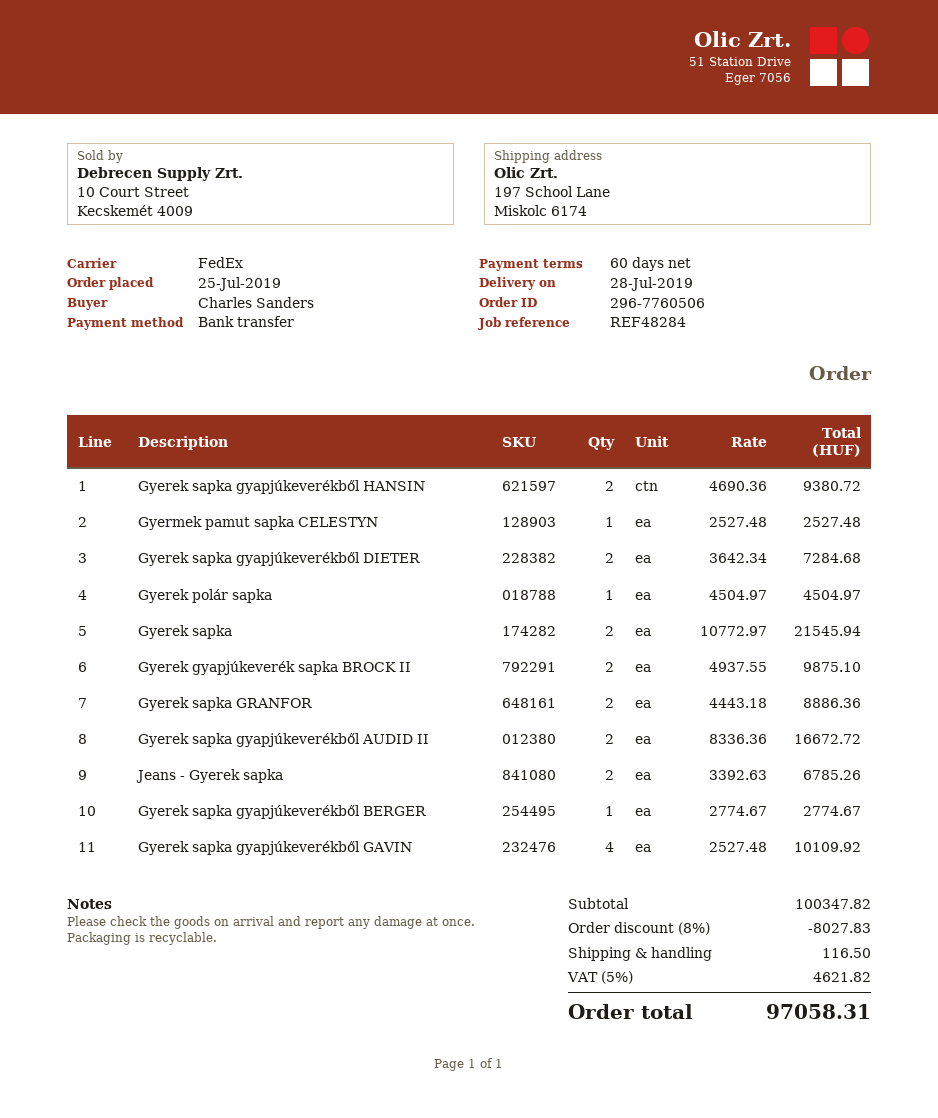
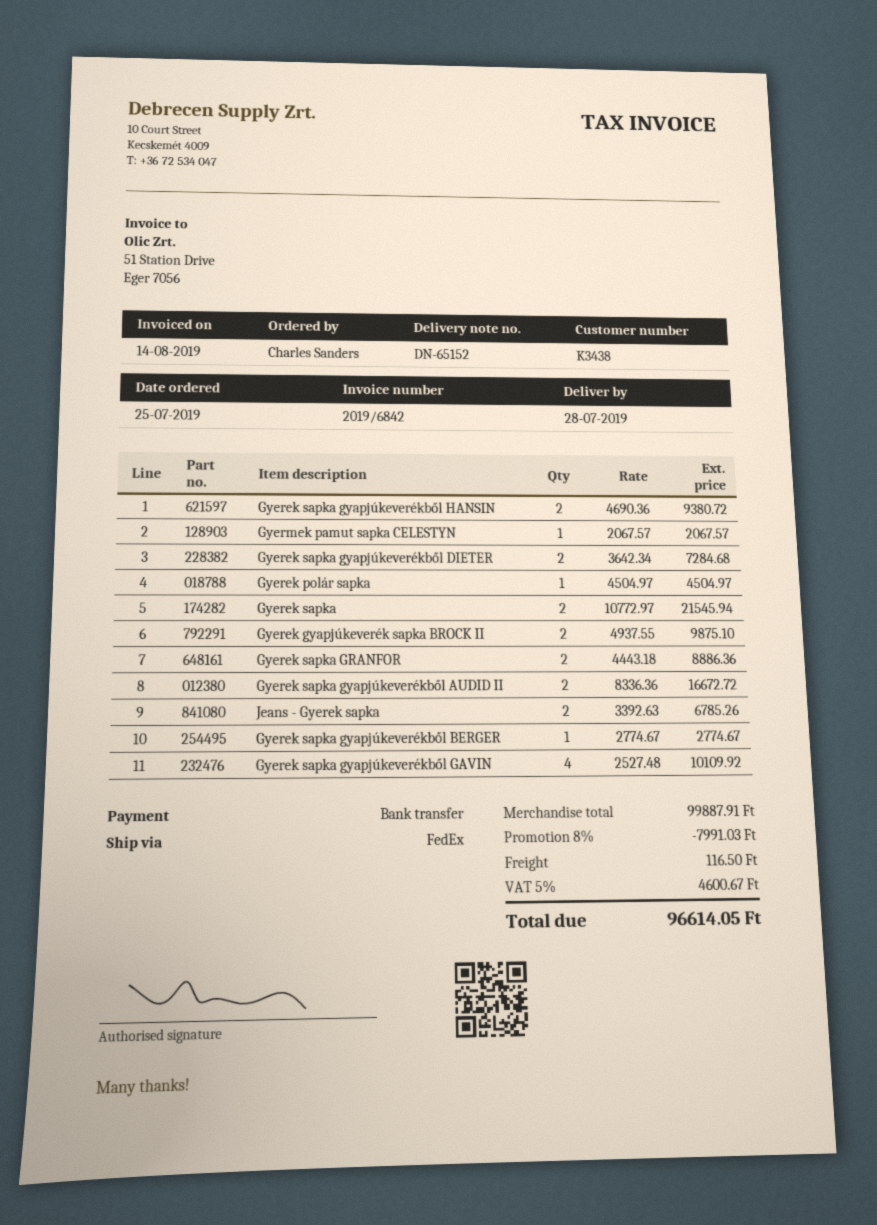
Gyermek pamut sapka CELESTYN: 1 x 2527.48 = 2527.48 -> 1 x 2067.57 = 2067.57
subtotal: 100347.82 -> 99887.91
discount: 8% = 8027.83 -> 8% = 7991.03
tax: 5% = 4621.82 -> 5% = 4600.67
total: 97058.31 -> 96614.05

